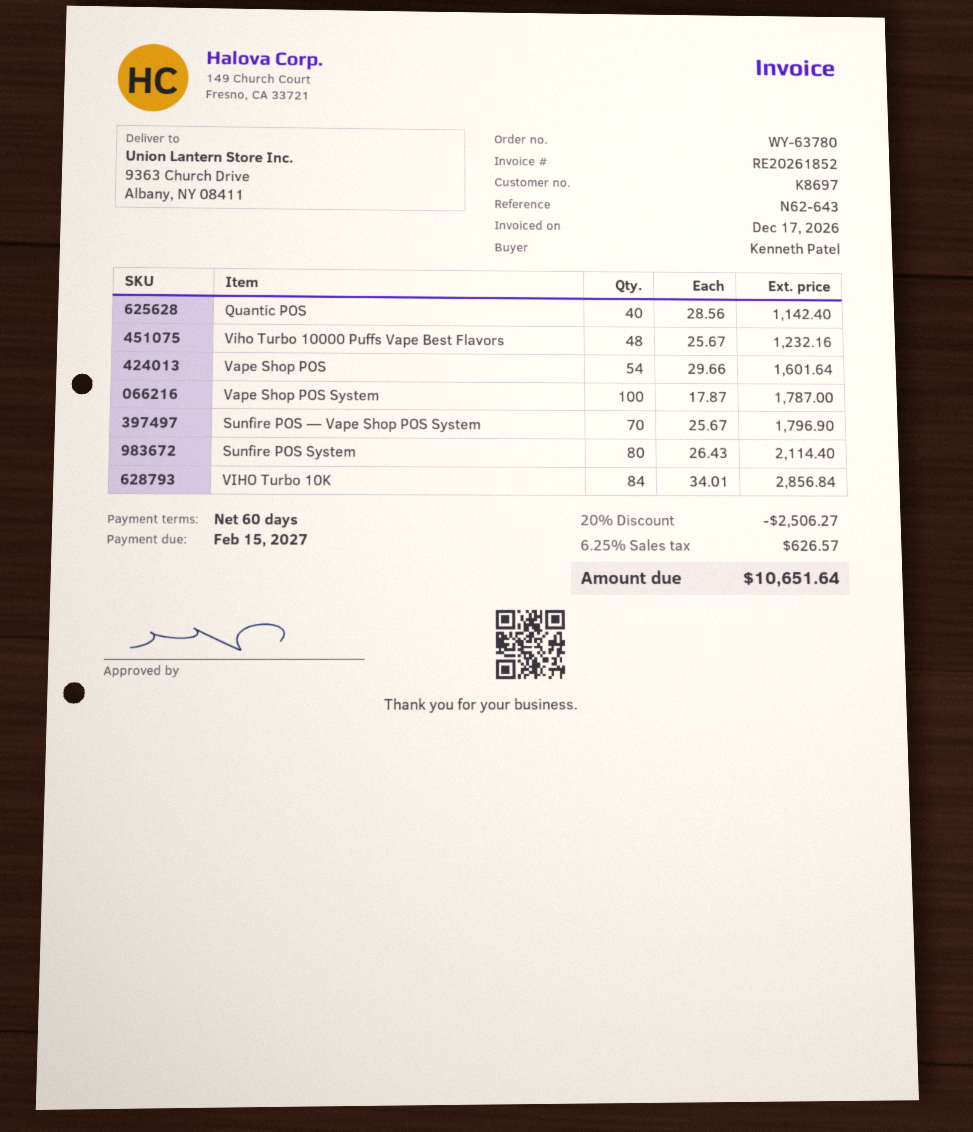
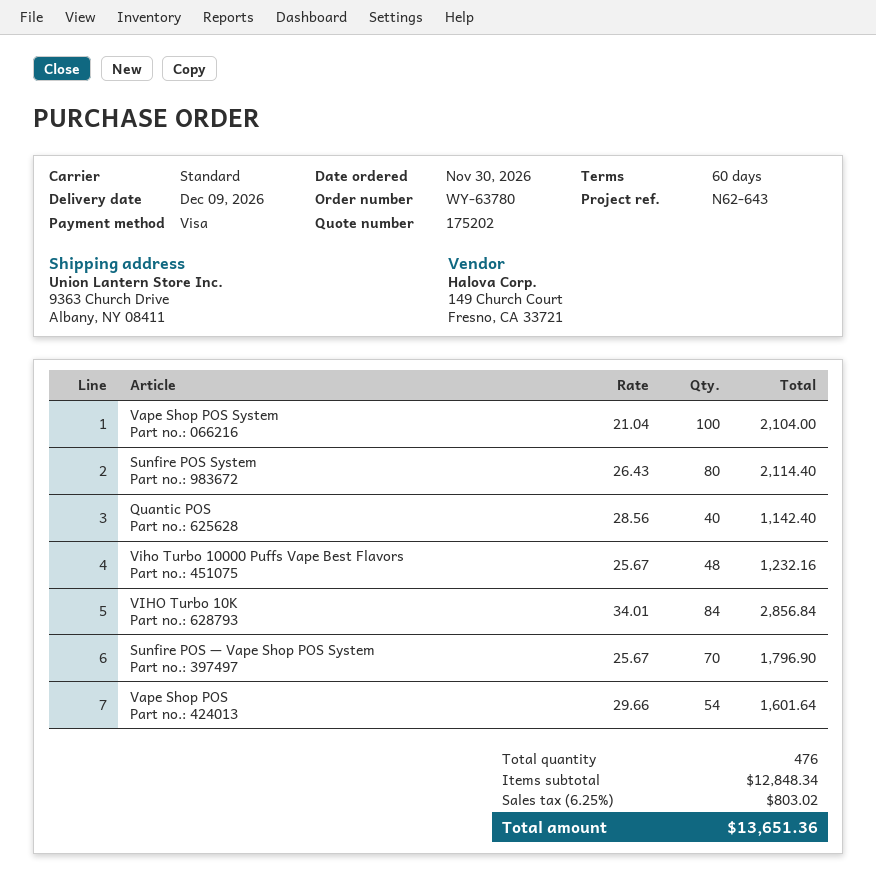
Vape Shop POS System: 100 x 17.87 = 1787.00 -> 100 x 21.04 = 2104.00
discount: 20% = 2506.27 -> none
tax: 6.25% = 626.57 -> 6.25% = 803.02
total: 10651.64 -> 13651.36

